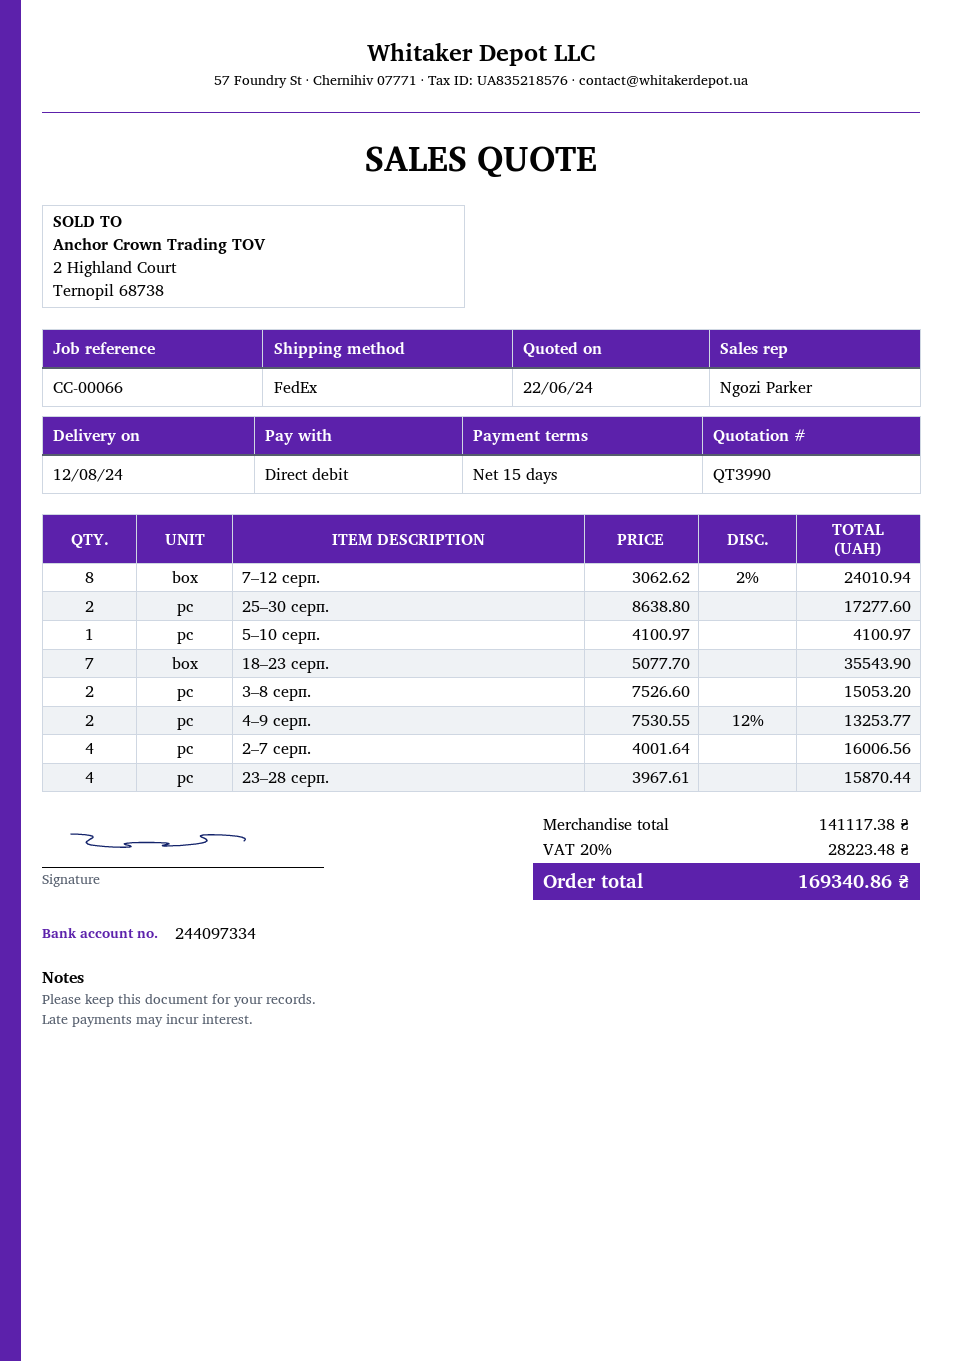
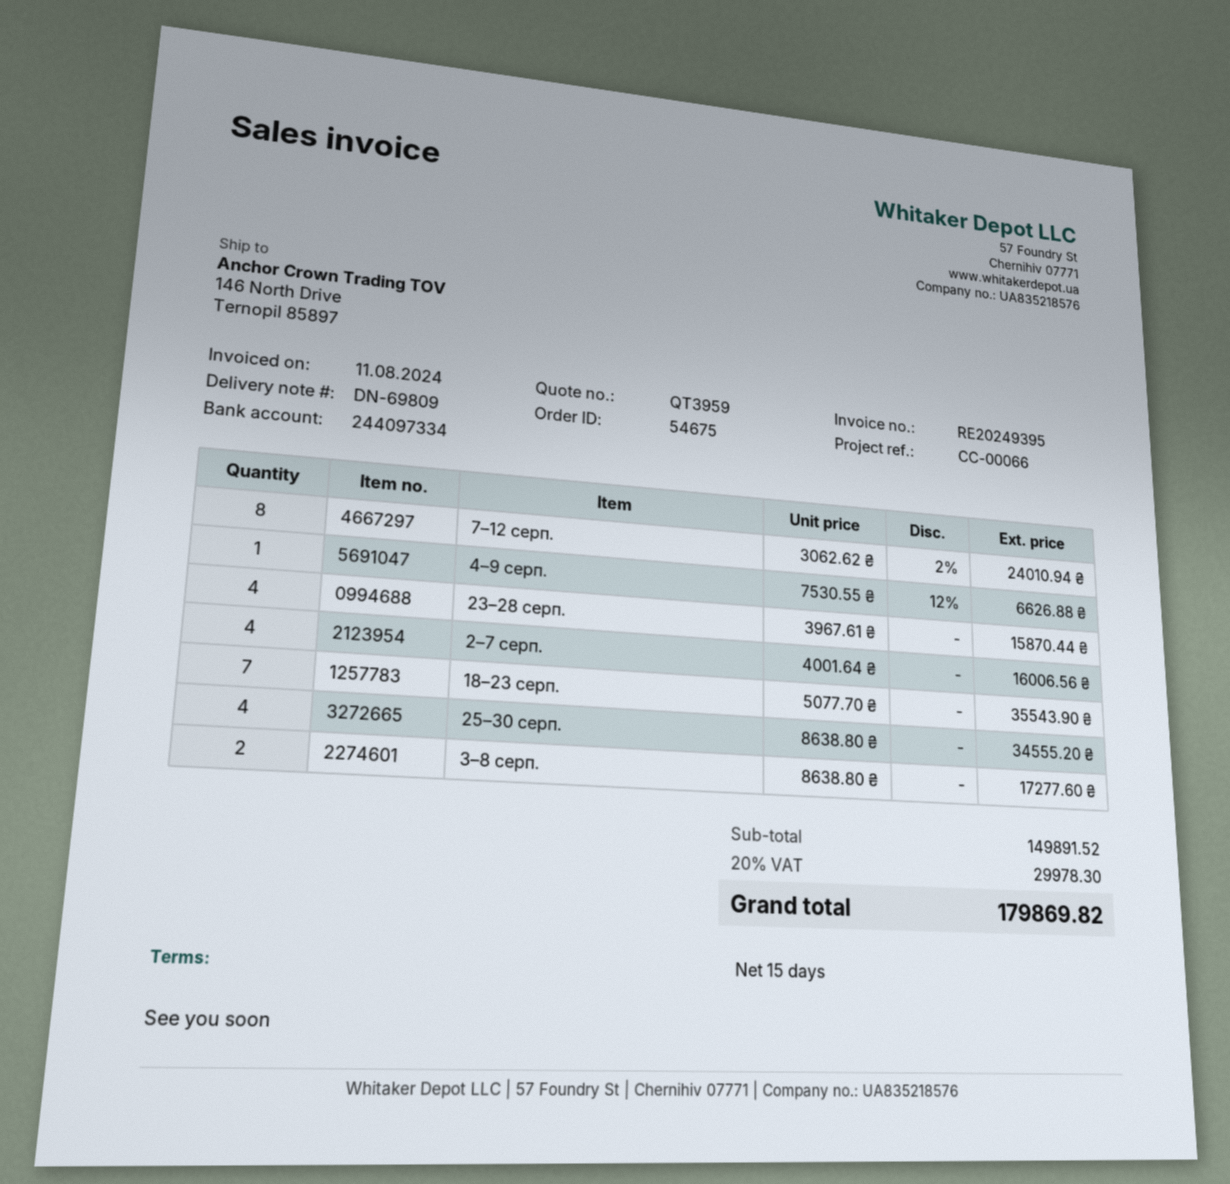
quote number: QT3990 -> QT3959
25–30 серп.: 2 x 8638.80 = 17277.60 -> 4 x 8638.80 = 34555.20
5–10 серп.: 1 x 4100.97 = 4100.97 -> none
3–8 серп.: 2 x 7526.60 = 15053.20 -> 2 x 8638.80 = 17277.60
4–9 серп.: 2 x 7530.55 - 12% = 13253.77 -> 1 x 7530.55 - 12% = 6626.88
subtotal: 141117.38 -> 149891.52
tax: 20% = 28223.48 -> 20% = 29978.30
total: 169340.86 -> 179869.82

